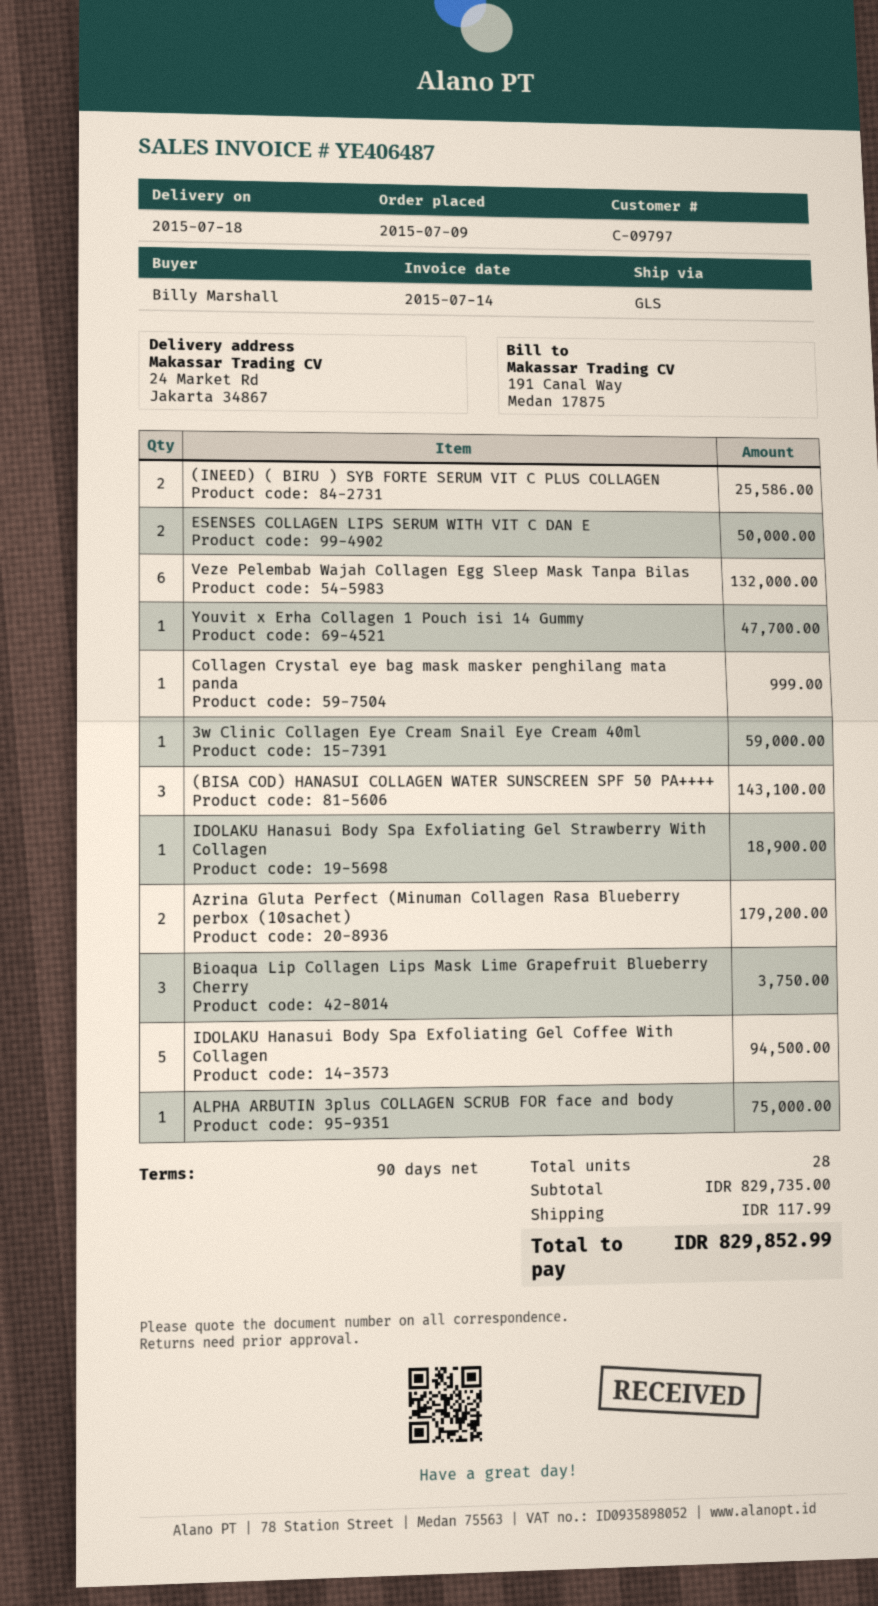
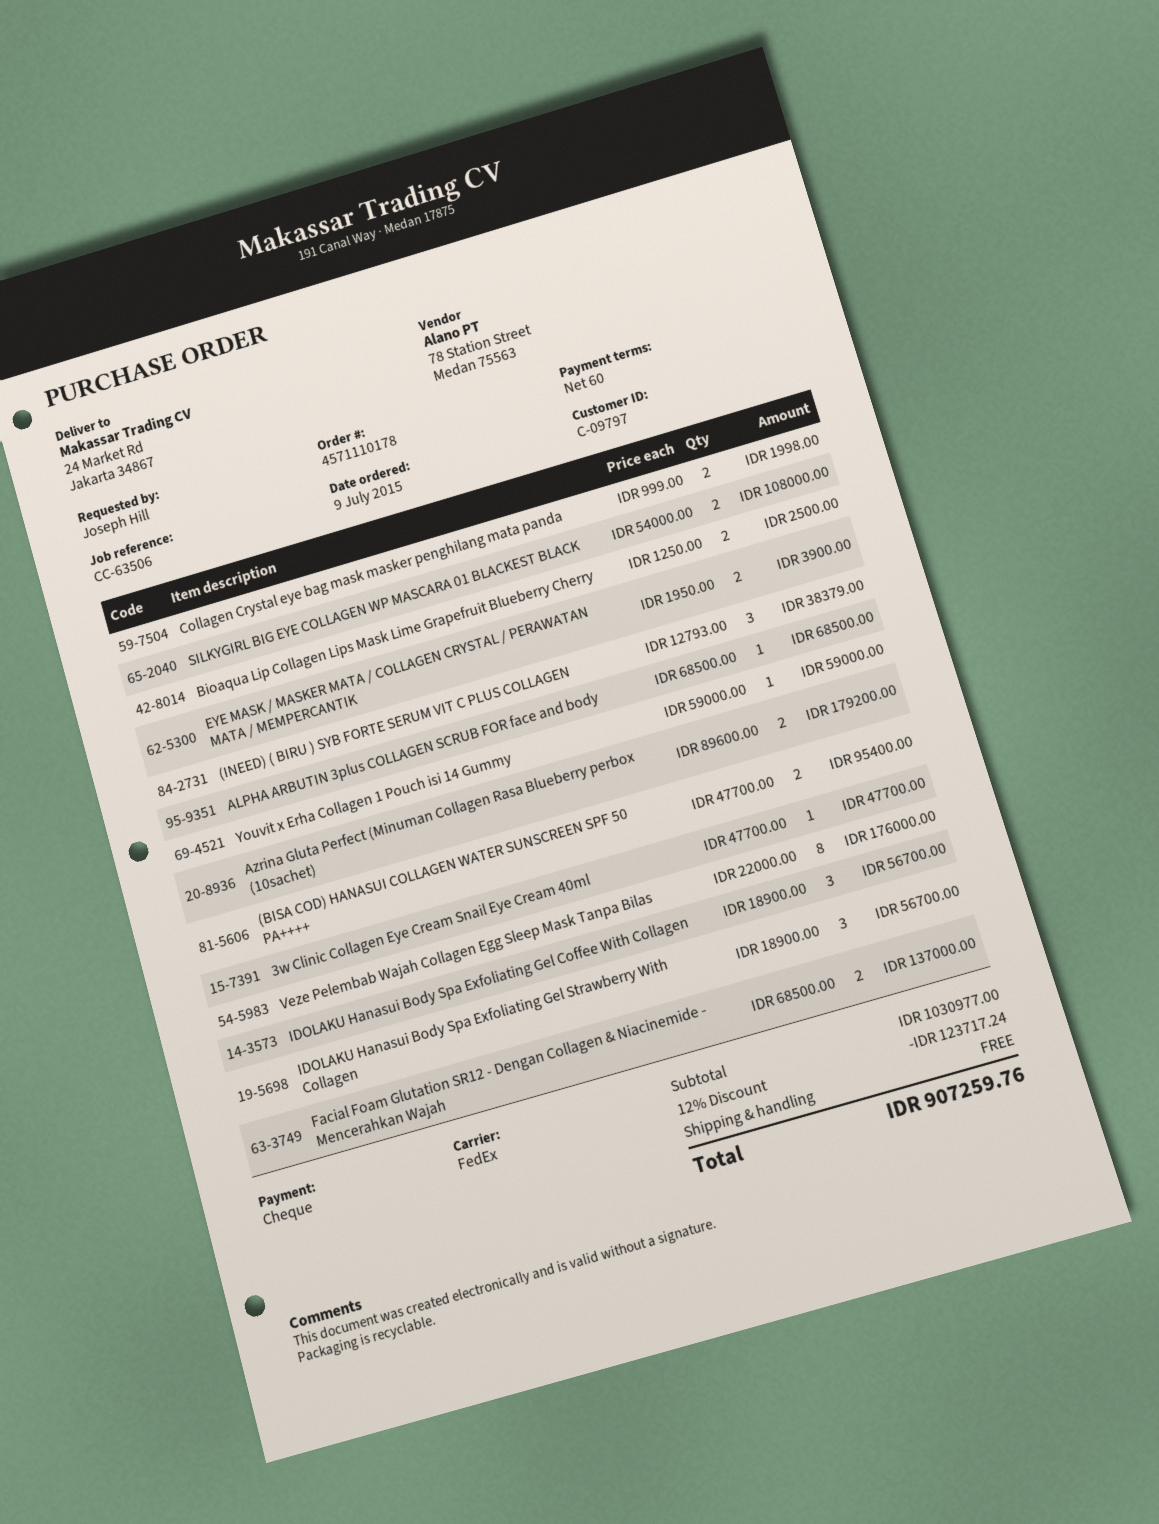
payment terms: 90 days -> 60 days
ordered by: Billy Marshall -> Joseph Hill
shipping method: GLS -> FedEx
(INEED) ( BIRU ) SYB FORTE SERUM VIT C PLUS COLLAGEN: 2 for 25586.00 -> 3 for 38379.00
ESENSES COLLAGEN LIPS SERUM WITH VIT C DAN E: 2 for 50000.00 -> none
Veze Pelembab Wajah Collagen Egg Sleep Mask Tanpa Bilas: 6 for 132000.00 -> 8 for 176000.00
Youvit x Erha Collagen 1 Pouch isi 14 Gummy: 1 for 47700.00 -> 1 for 59000.00
Collagen Crystal eye bag mask masker penghilang mata panda: 1 for 999.00 -> 2 for 1998.00
3w Clinic Collagen Eye Cream Snail Eye Cream 40ml: 1 for 59000.00 -> 1 for 47700.00
(BISA COD) HANASUI COLLAGEN WATER SUNSCREEN SPF 50 PA++++: 3 for 143100.00 -> 2 for 95400.00
IDOLAKU Hanasui Body Spa Exfoliating Gel Strawberry With Collagen: 1 for 18900.00 -> 3 for 56700.00
Bioaqua Lip Collagen Lips Mask Lime Grapefruit Blueberry Cherry: 3 for 3750.00 -> 2 for 2500.00
IDOLAKU Hanasui Body Spa Exfoliating Gel Coffee With Collagen: 5 for 94500.00 -> 3 for 56700.00
ALPHA ARBUTIN 3plus COLLAGEN SCRUB FOR face and body: 1 for 75000.00 -> 1 for 68500.00
SILKYGIRL BIG EYE COLLAGEN WP MASCARA 01 BLACKEST BLACK: none -> 2 for 108000.00
EYE MASK / MASKER MATA / COLLAGEN CRYSTAL / PERAWATAN MATA / MEMPERCANTIK: none -> 2 for 3900.00
Facial Foam Glutation SR12 - Dengan Collagen & Niacinemide - Mencerahkan Wajah: none -> 2 for 137000.00
subtotal: 829735.00 -> 1030977.00
discount: none -> 12% = 123717.24
shipping: 117.99 -> 0.00
total: 829852.99 -> 907259.76

